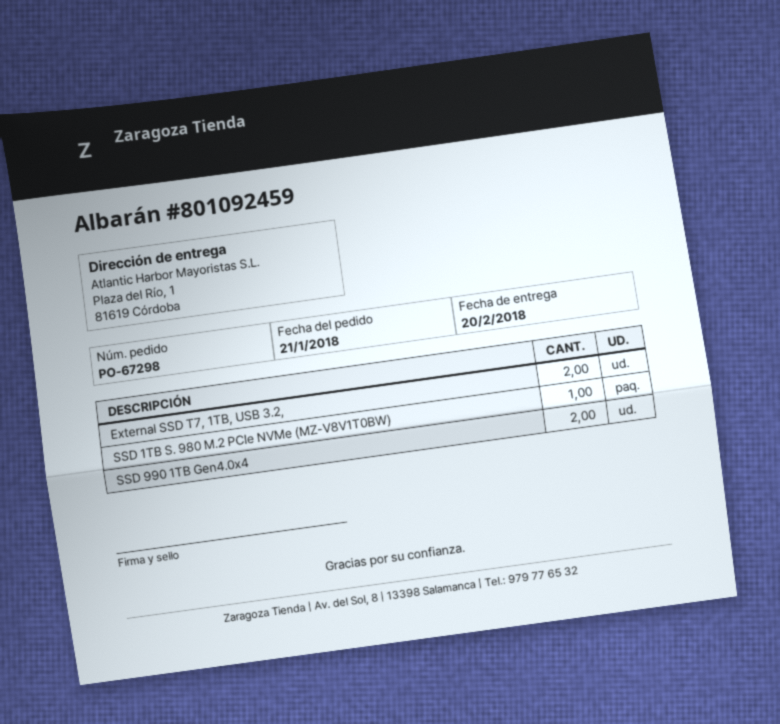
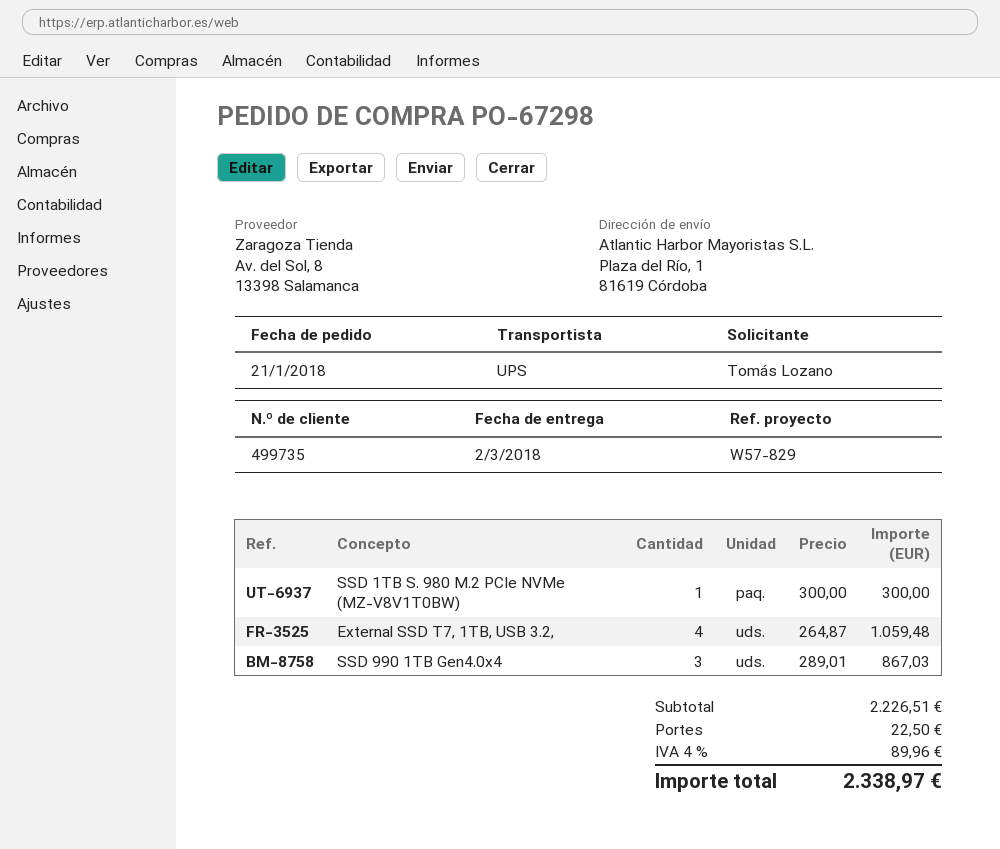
delivery date: 2018-02-20 -> 2018-03-02
External SSD T7, 1TB, USB 3.2,: 2 -> 4
SSD 990 1TB Gen4.0x4: 2 -> 3

